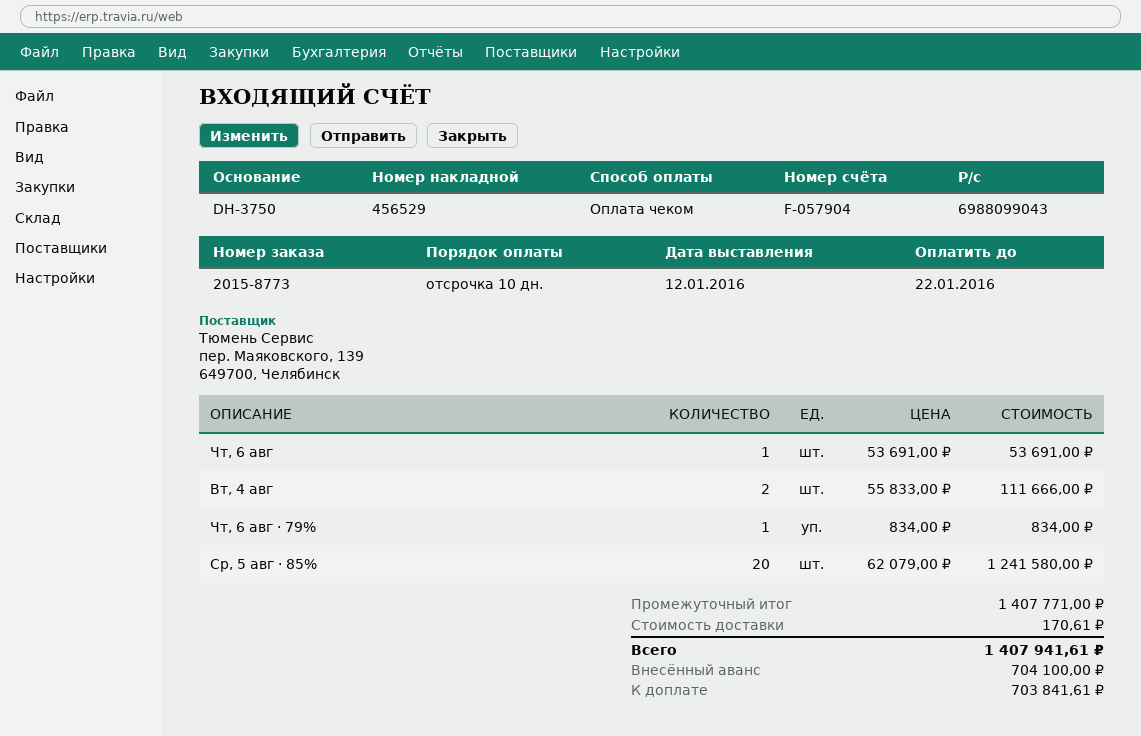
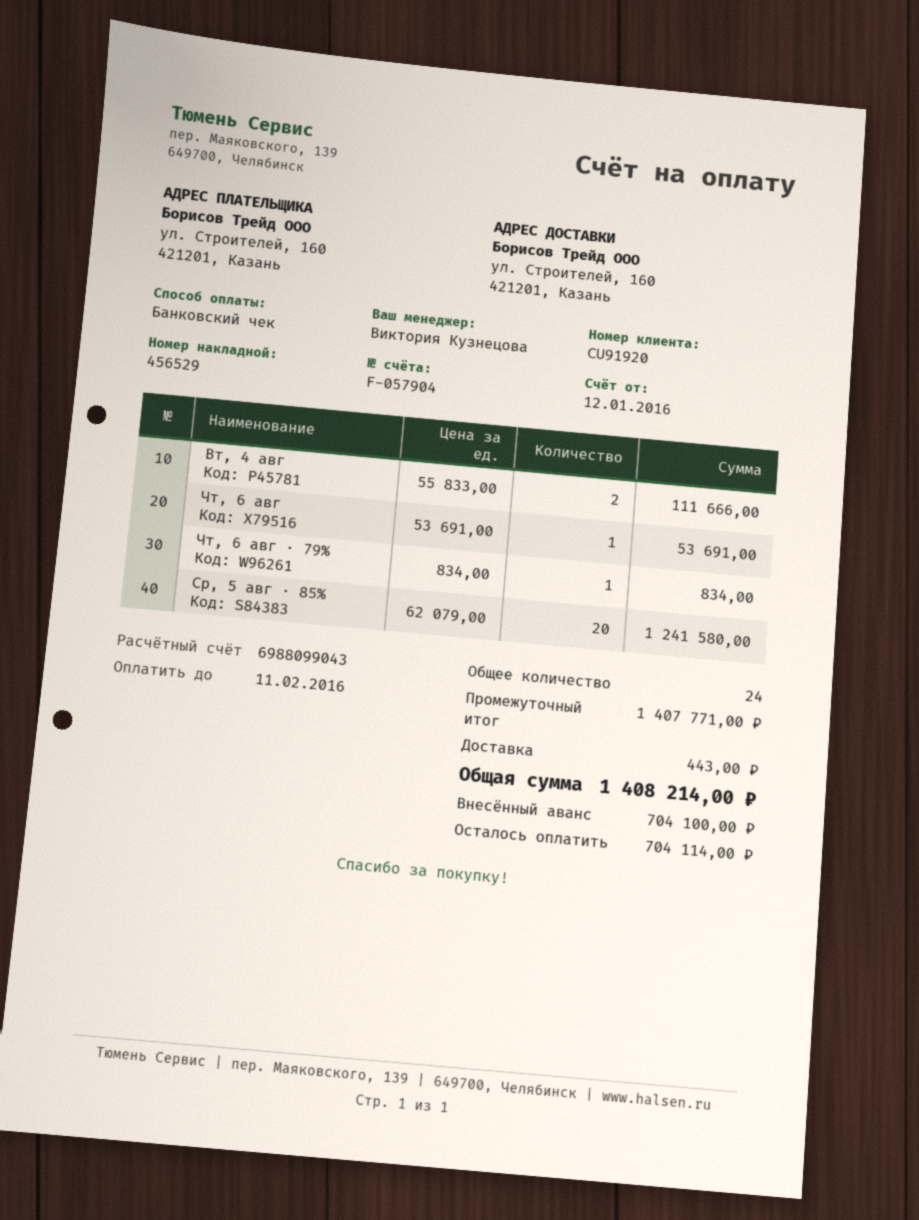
due date: 2016-01-22 -> 2016-02-11
shipping: 170.61 -> 443.00
total: 1407941.61 -> 1408214.00
balance: 703841.61 -> 704114.00

